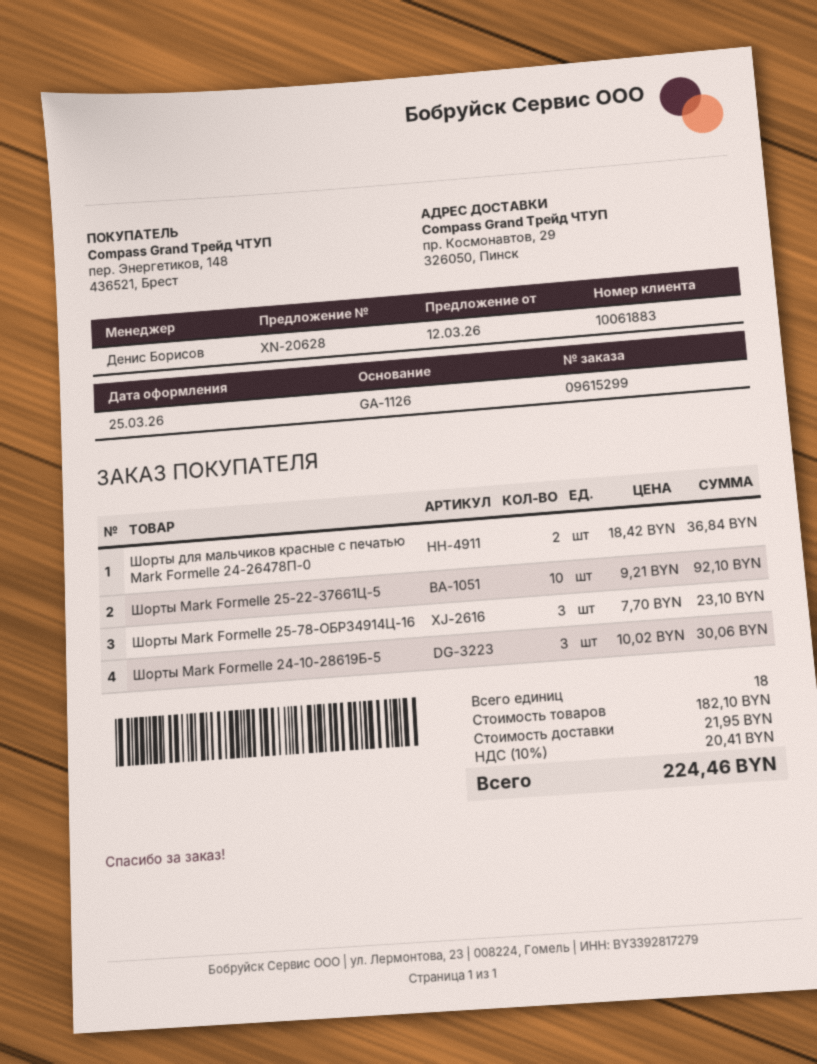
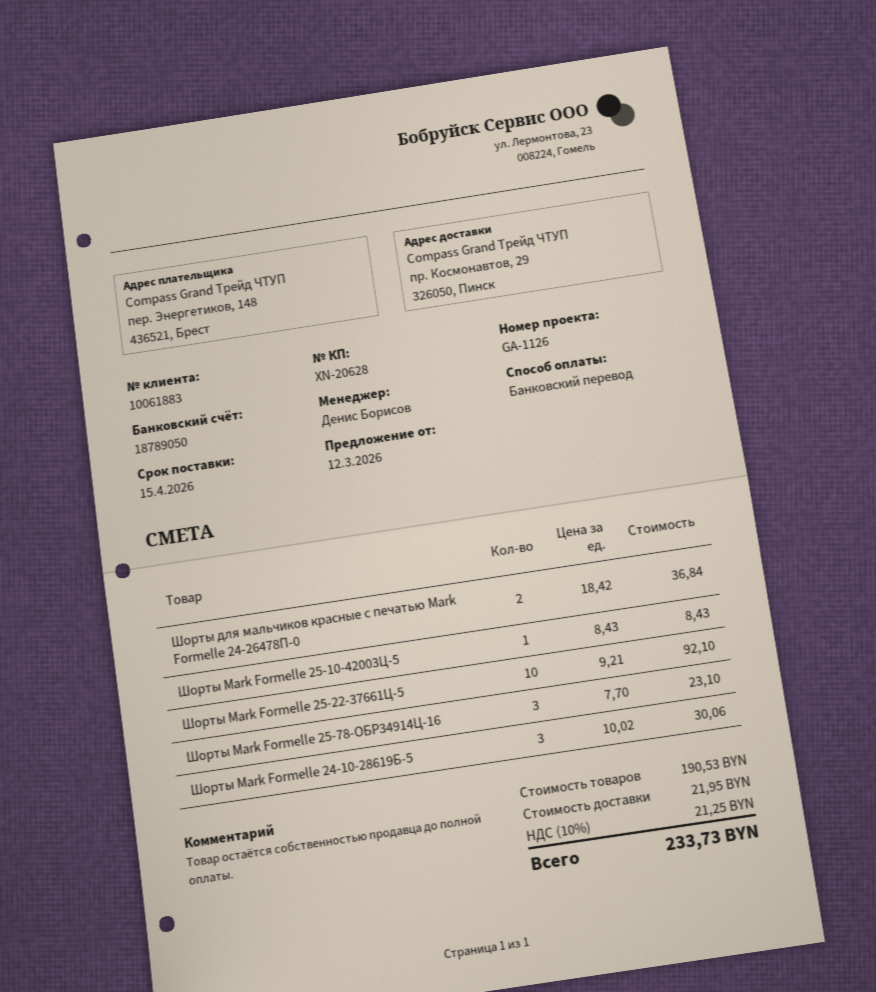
Шорты Mark Formelle 25-10-42003Ц-5: none -> 1 x 8.43 = 8.43
subtotal: 182.10 -> 190.53
tax: 10% = 20.41 -> 10% = 21.25
total: 224.46 -> 233.73

